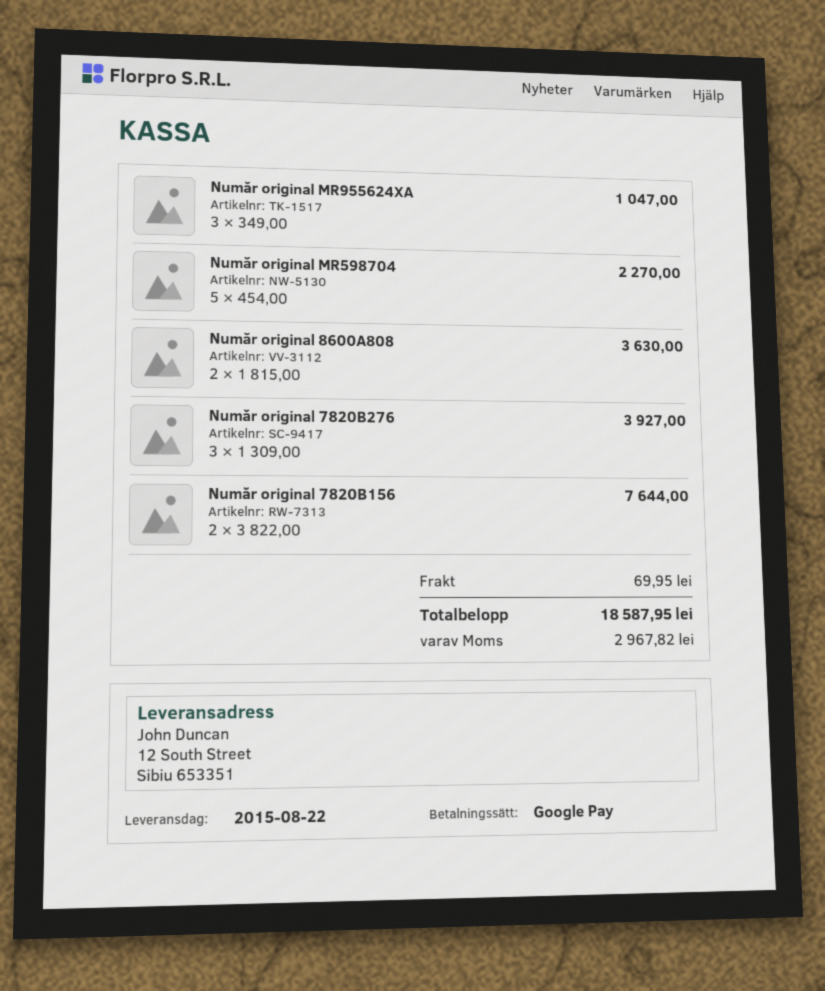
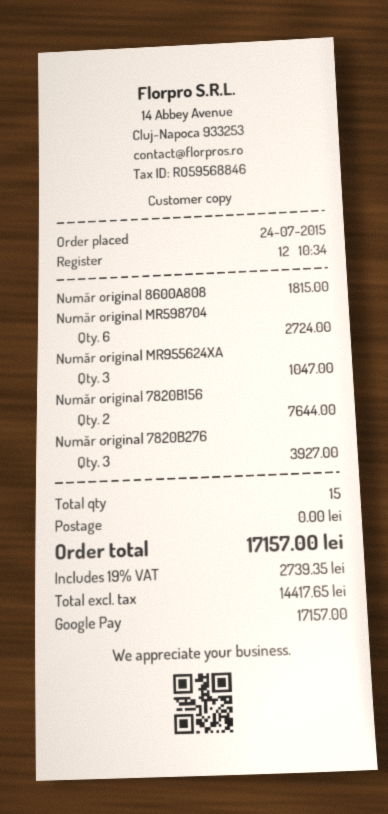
Număr original MR598704: 5 for 2270.00 -> 6 for 2724.00
Număr original 8600A808: 2 for 3630.00 -> 1 for 1815.00
shipping: 69.95 -> 0.00
tax: 2967.82 -> 2739.35
total: 18587.95 -> 17157.00

